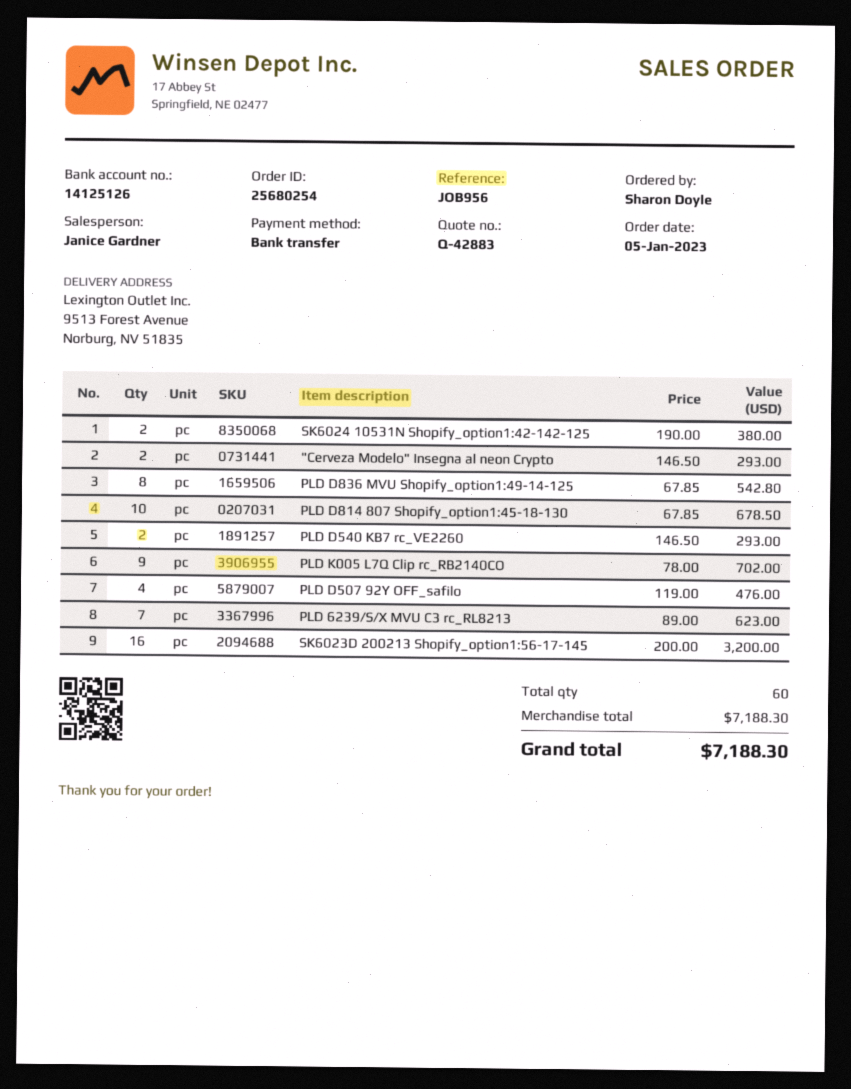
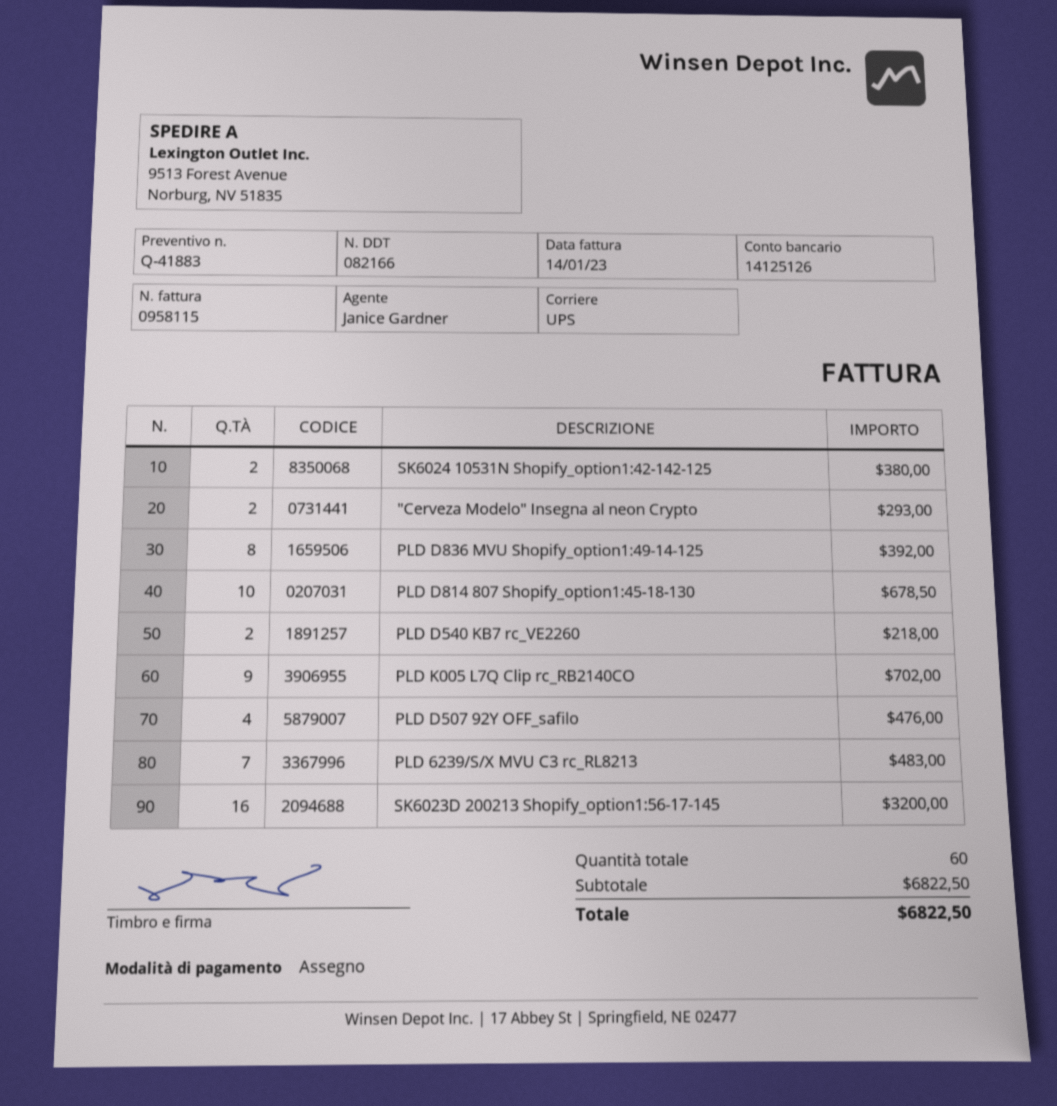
quote number: Q-42883 -> Q-41883
payment method: bank transfer -> cheque
PLD D836 MVU Shopify_option1:49-14-125: 8 for 542.80 -> 8 for 392.00
PLD D540 KB7 rc_VE2260: 2 for 293.00 -> 2 for 218.00
PLD 6239/S/X MVU C3 rc_RL8213: 7 for 623.00 -> 7 for 483.00
subtotal: 7188.30 -> 6822.50
total: 7188.30 -> 6822.50

